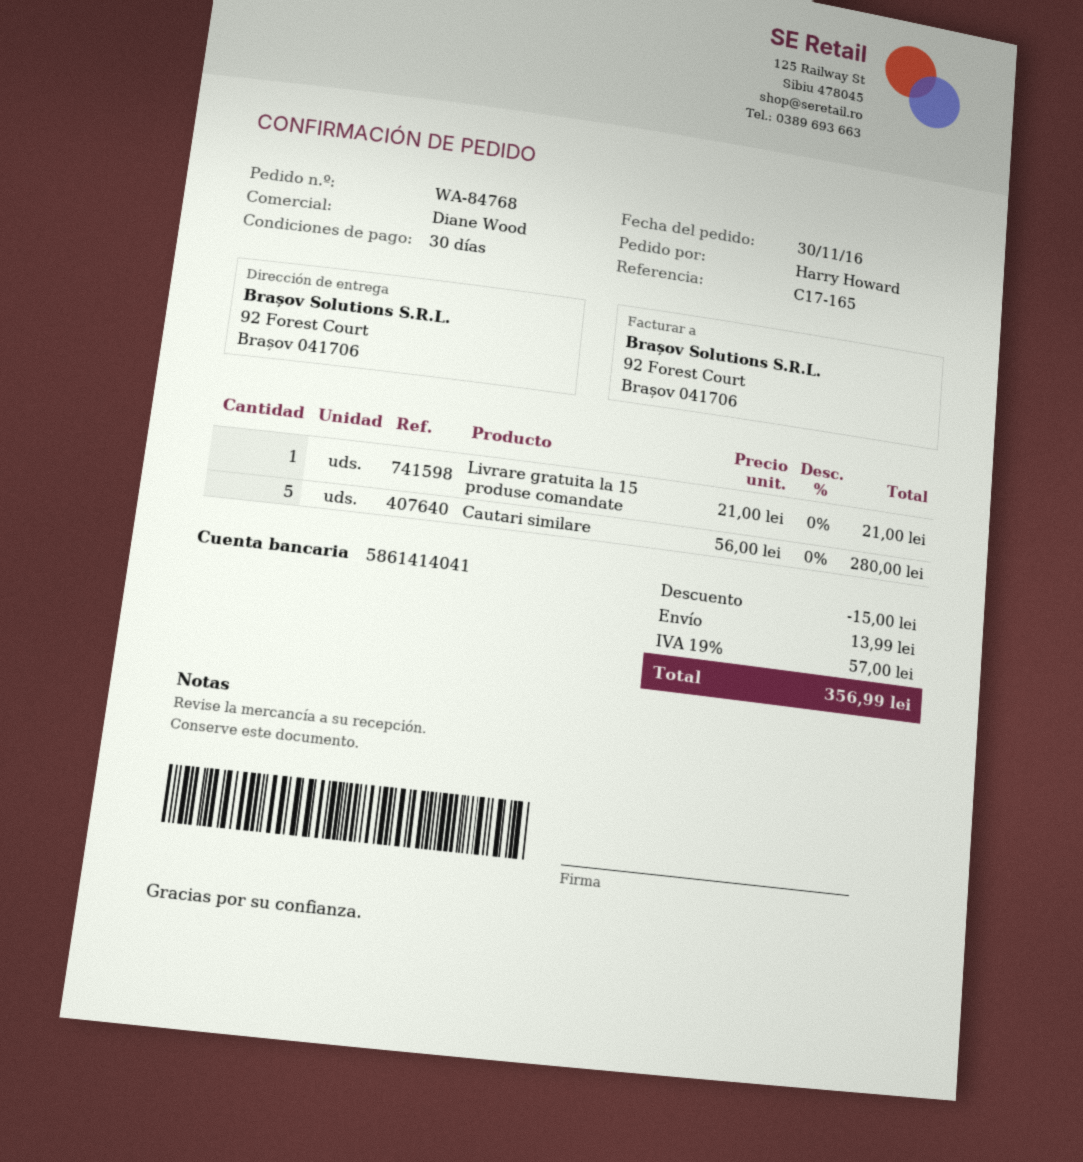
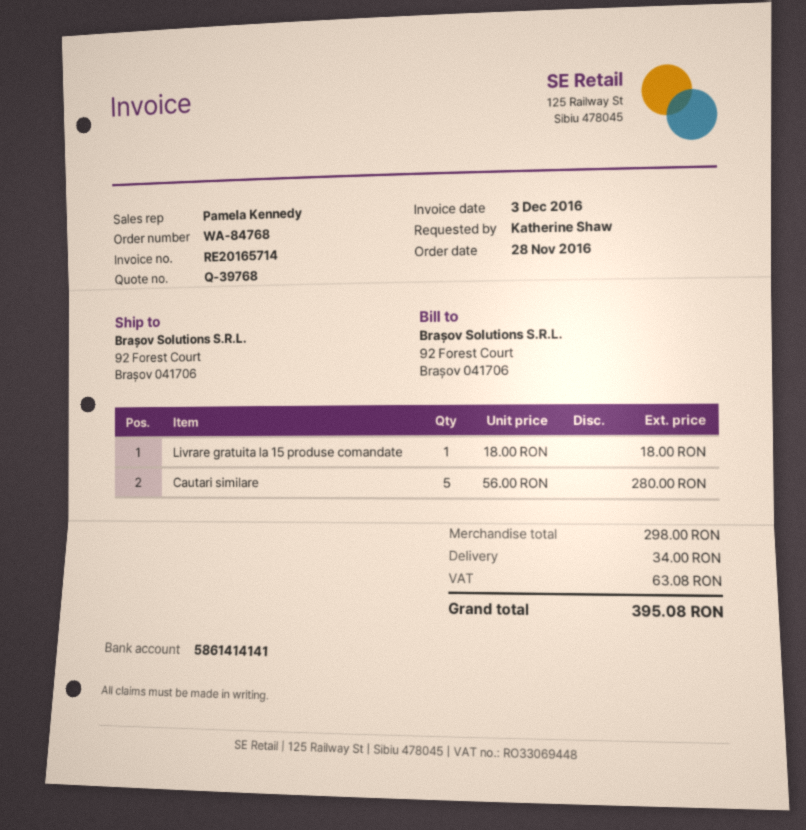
order date: 2016-11-30 -> 2016-11-28
ordered by: Harry Howard -> Katherine Shaw
sales rep: Diane Wood -> Pamela Kennedy
bank account: 5861414041 -> 5861414141
Livrare gratuita la 15 produse comandate: 1 x 21.00 = 21.00 -> 1 x 18.00 = 18.00
discount: 15.00 -> none
shipping: 13.99 -> 34.00
tax: 57.00 -> 63.08
total: 356.99 -> 395.08

